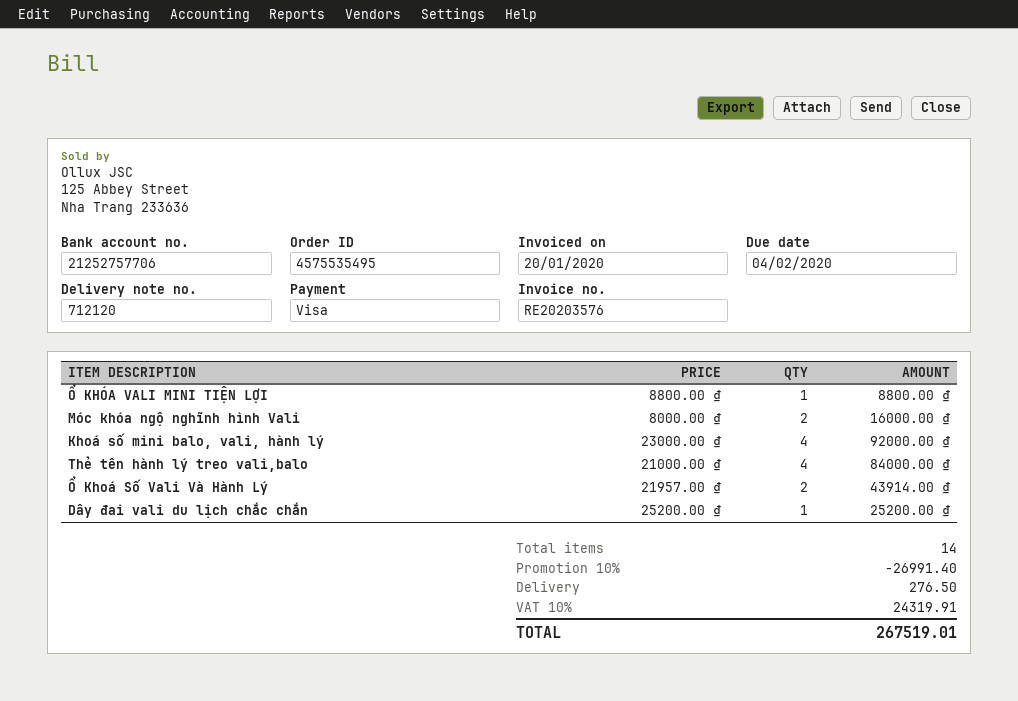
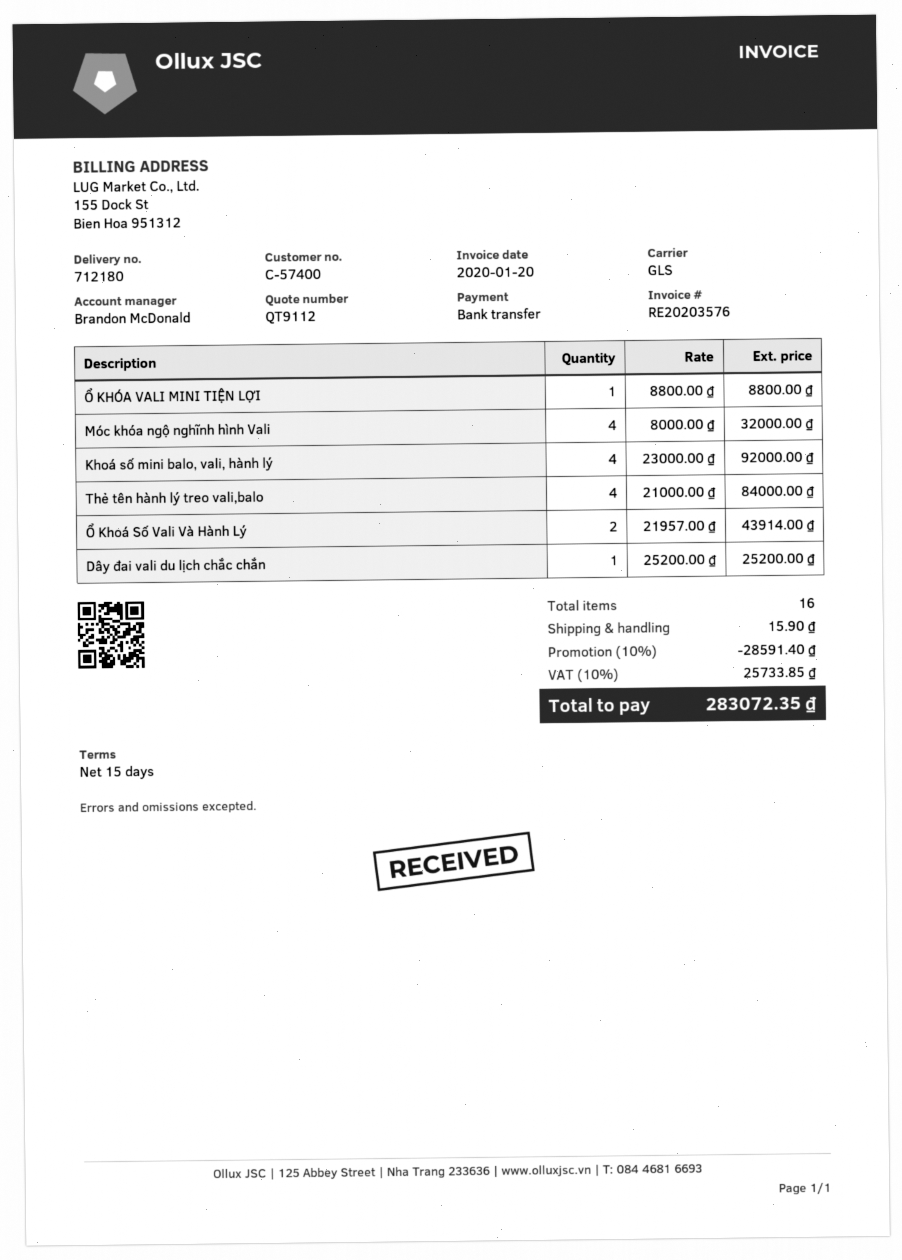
delivery note number: 712120 -> 712180
payment method: Visa -> bank transfer
Móc khóa ngộ nghĩnh hình Vali: 2 x 8000.00 = 16000.00 -> 4 x 8000.00 = 32000.00
total quantity: 14 -> 16
discount: 10% = 26991.40 -> 10% = 28591.40
shipping: 276.50 -> 15.90
tax: 10% = 24319.91 -> 10% = 25733.85
total: 267519.01 -> 283072.35

